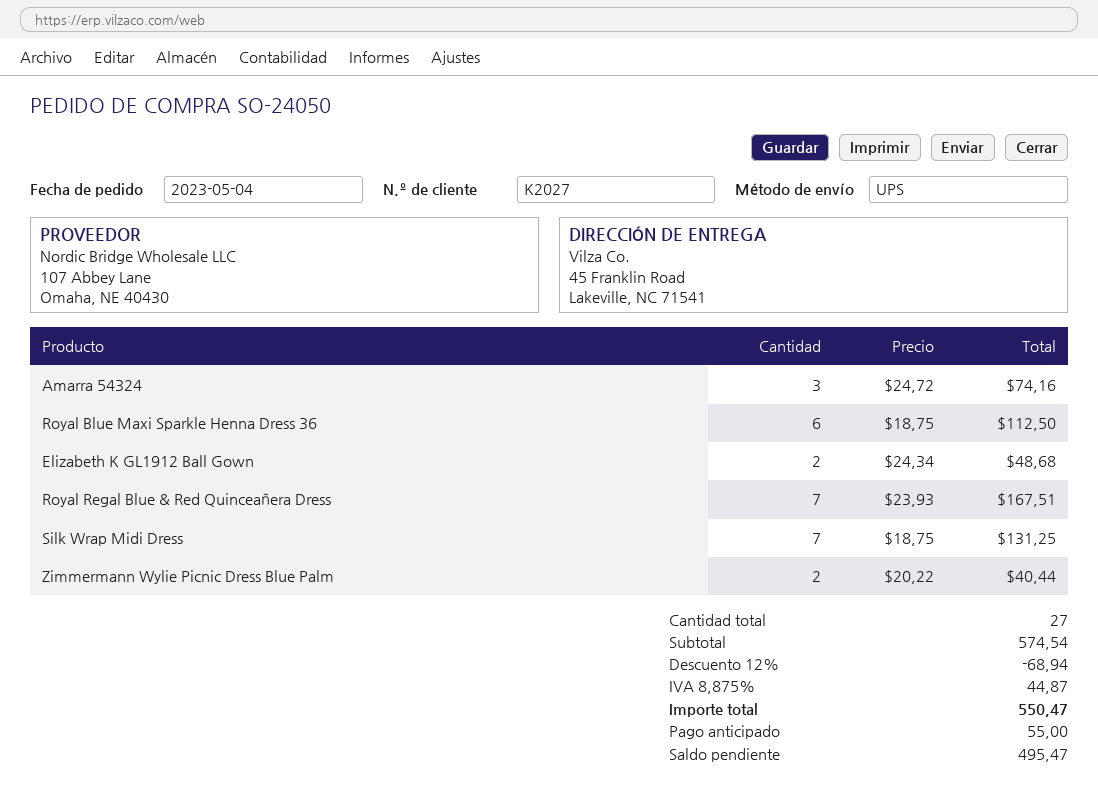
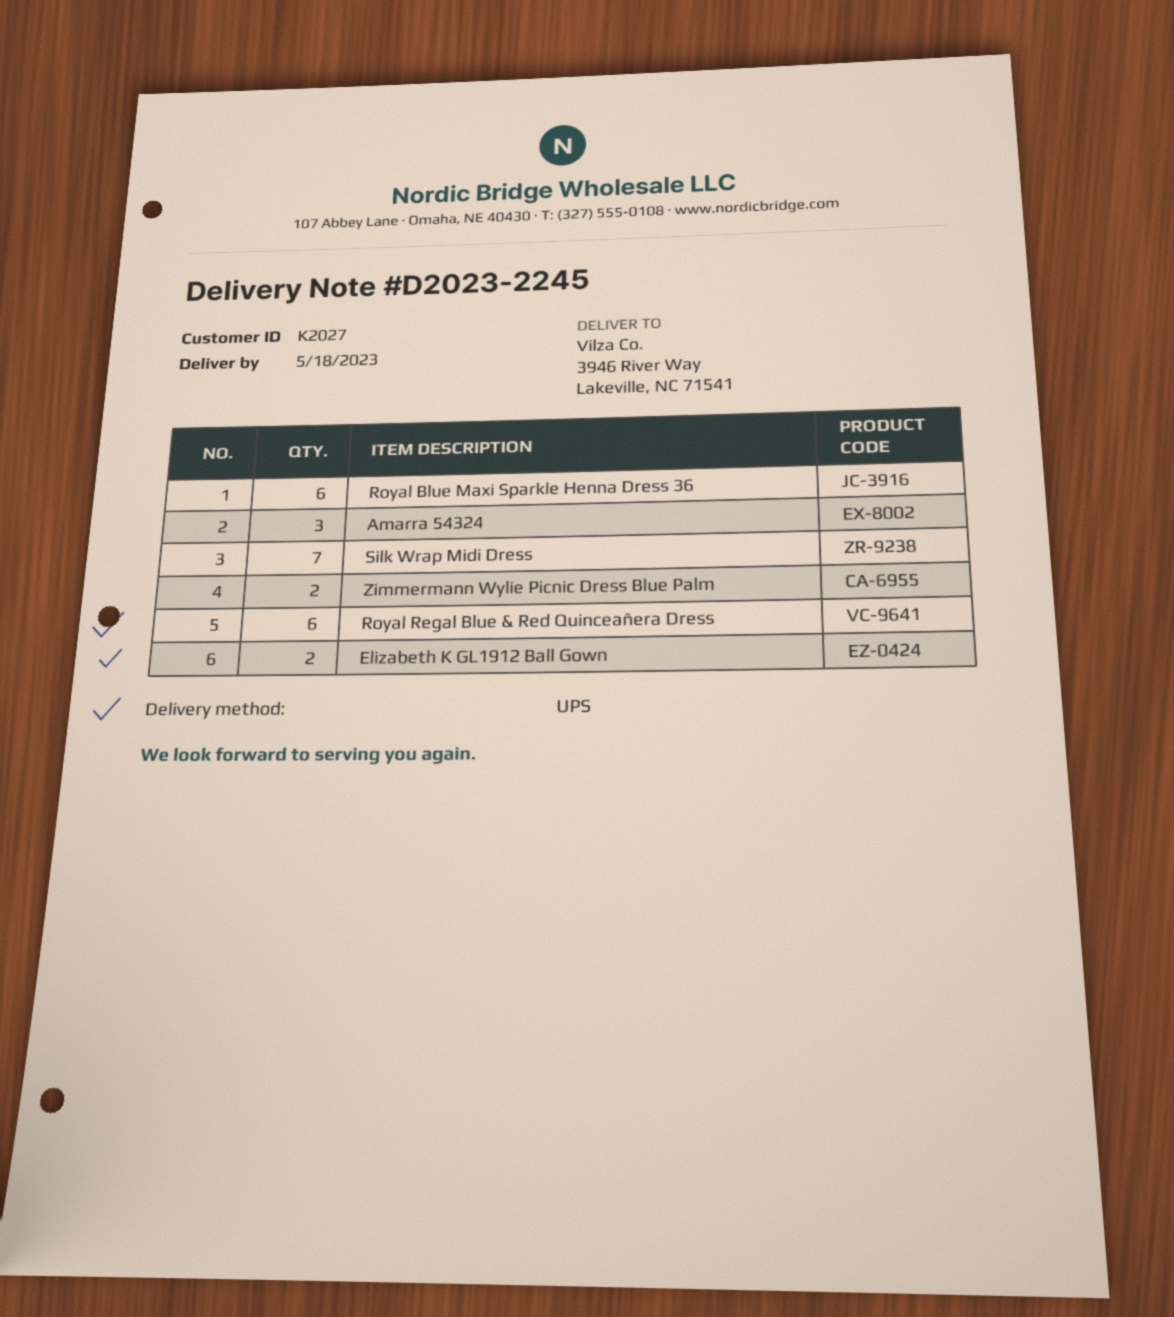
ship to: 45 Franklin Road, Lakeville, NC 71541 -> 3946 River Way, Lakeville, NC 71541
Royal Regal Blue & Red Quinceañera Dress: 7 -> 6

